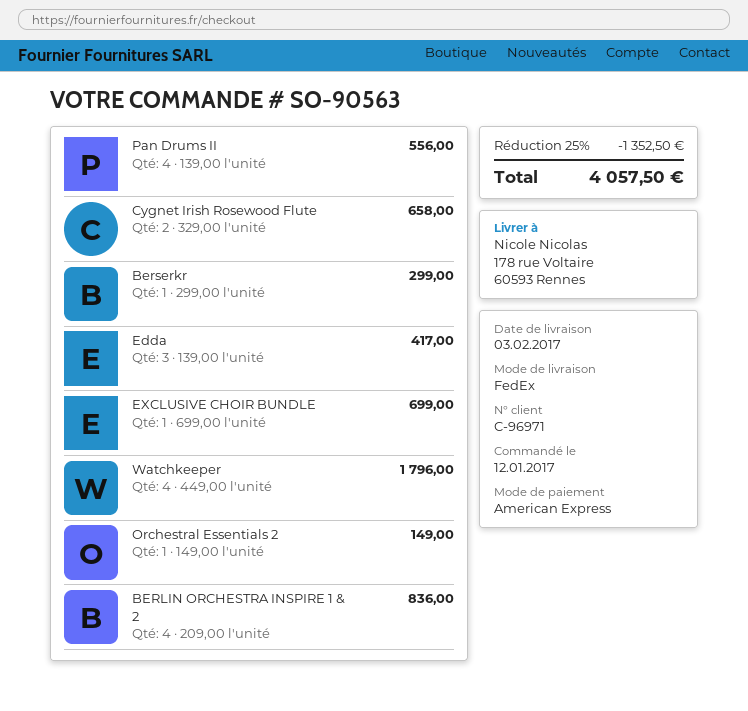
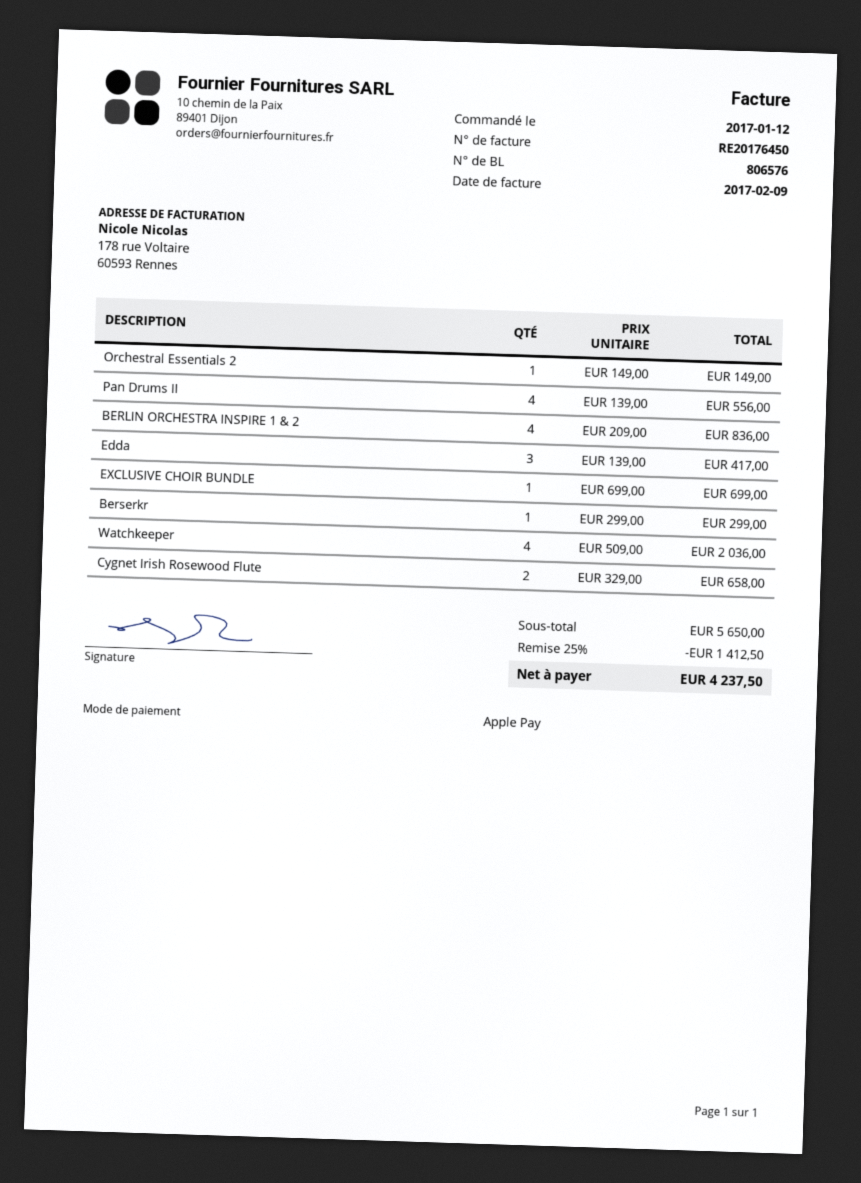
payment method: American Express -> Apple Pay
Watchkeeper: 4 x 449.00 = 1796.00 -> 4 x 509.00 = 2036.00
discount: 25% = 1352.50 -> 25% = 1412.50
total: 4057.50 -> 4237.50

